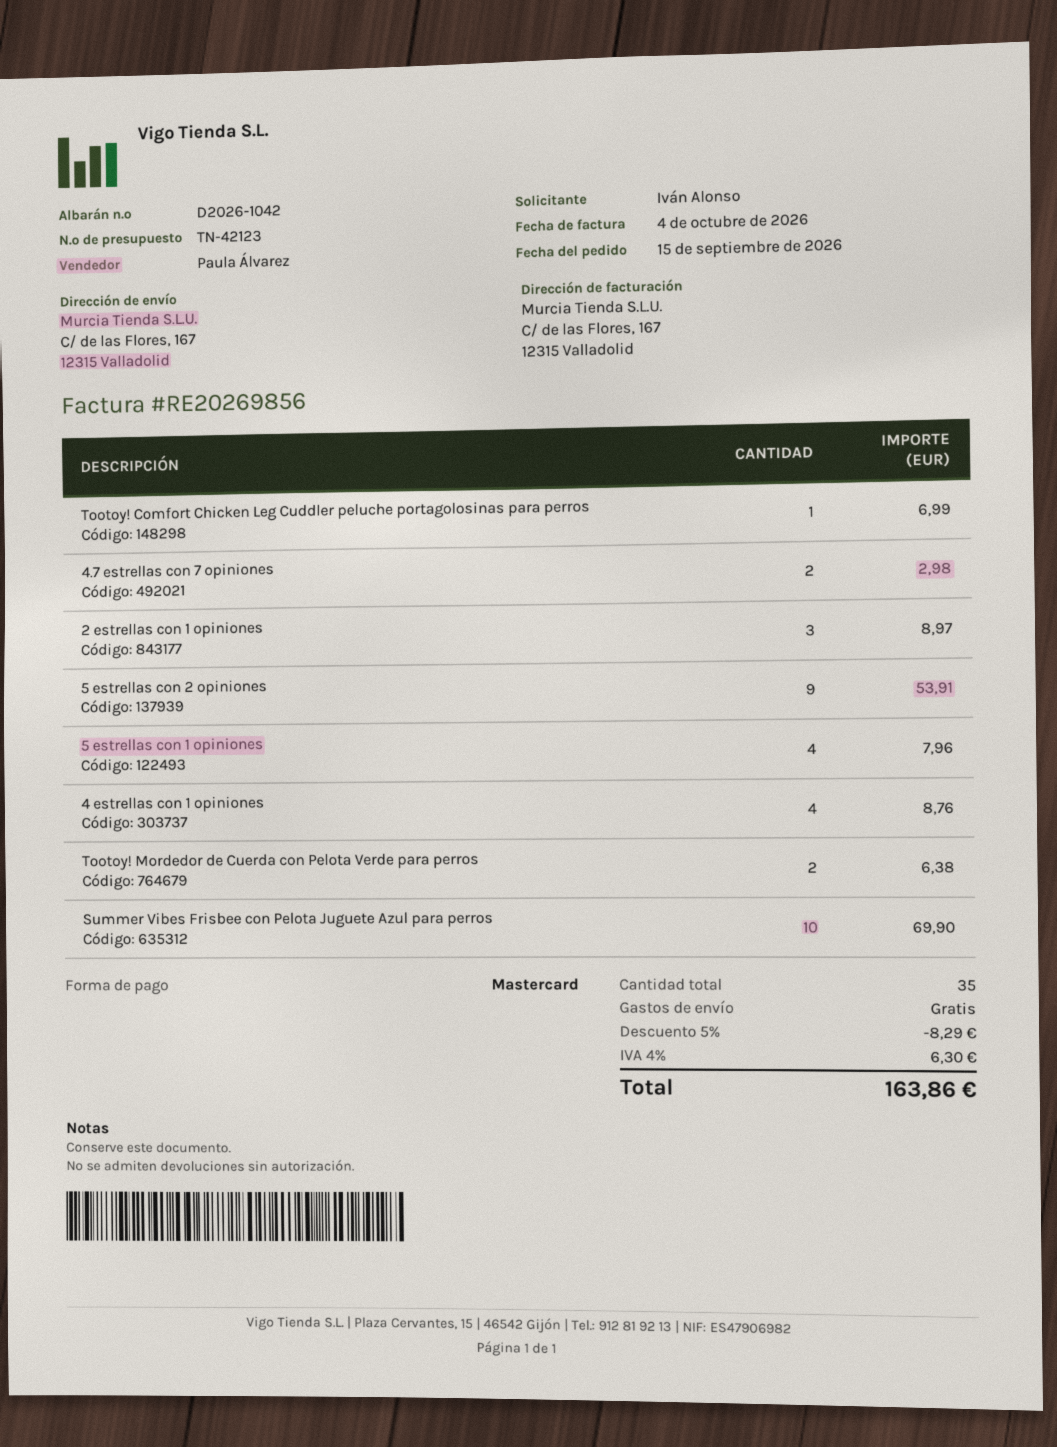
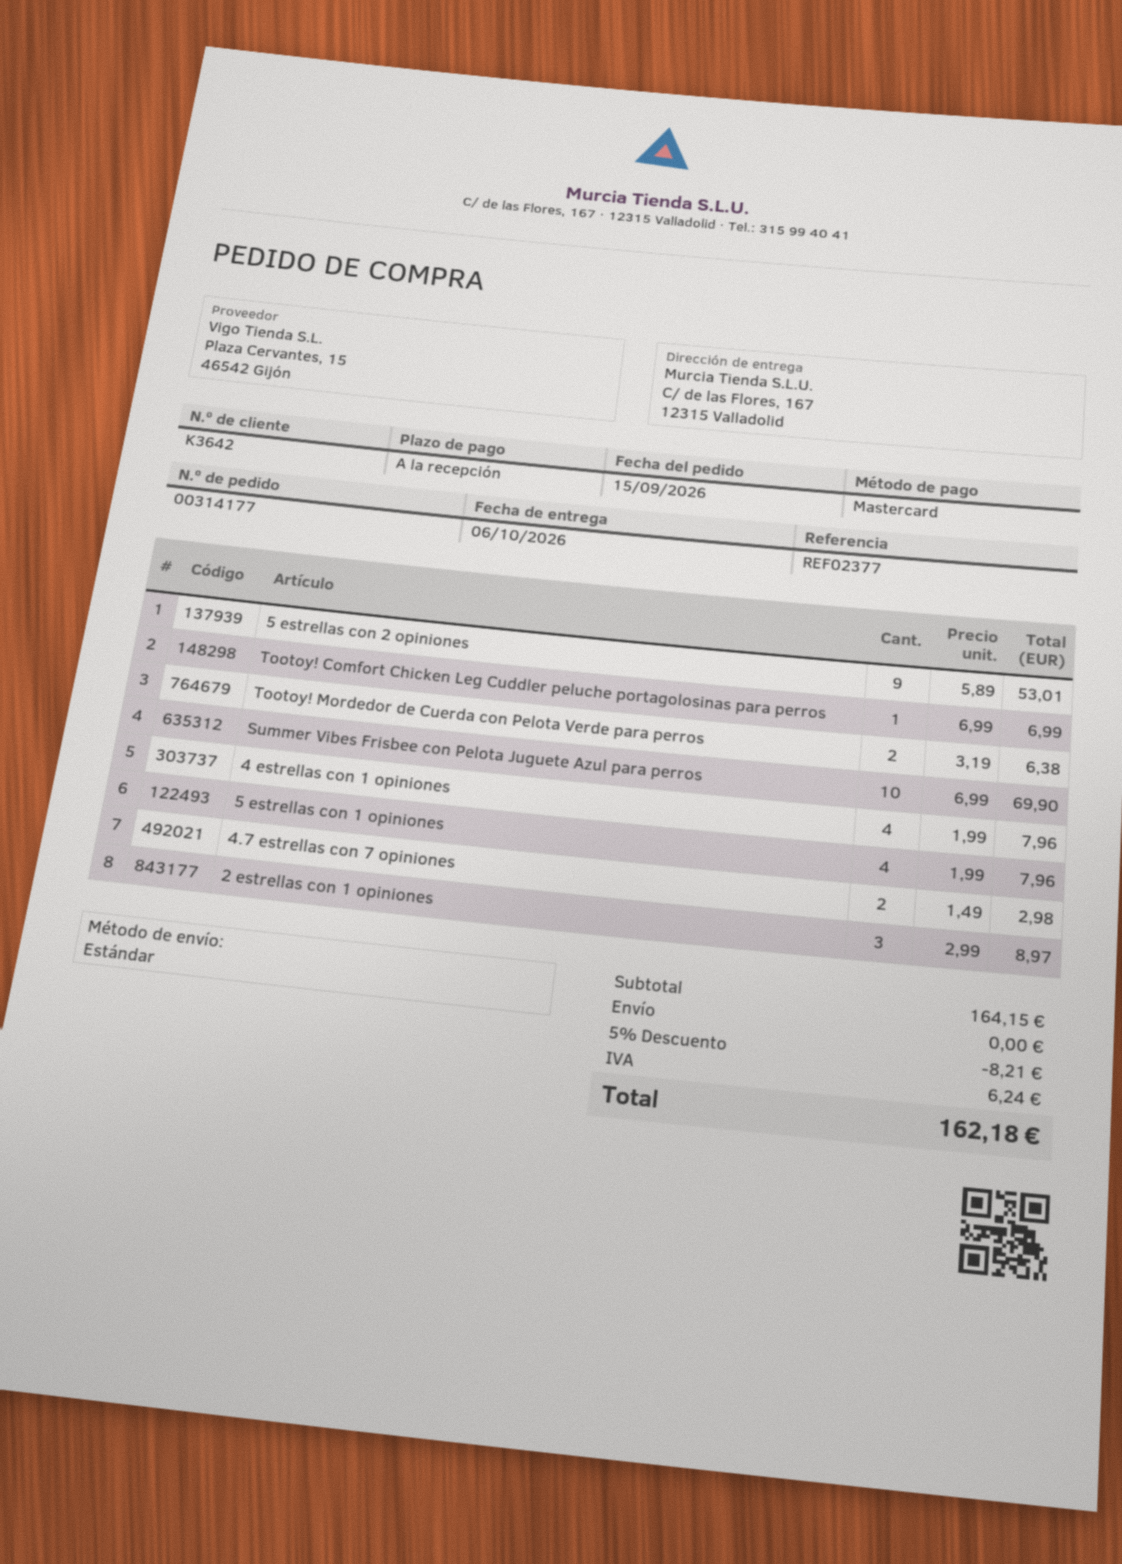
5 estrellas con 2 opiniones: 9 for 53.91 -> 9 for 53.01
4 estrellas con 1 opiniones: 4 for 8.76 -> 4 for 7.96
discount: 5% = 8.29 -> 5% = 8.21
tax: 6.30 -> 6.24
total: 163.86 -> 162.18

